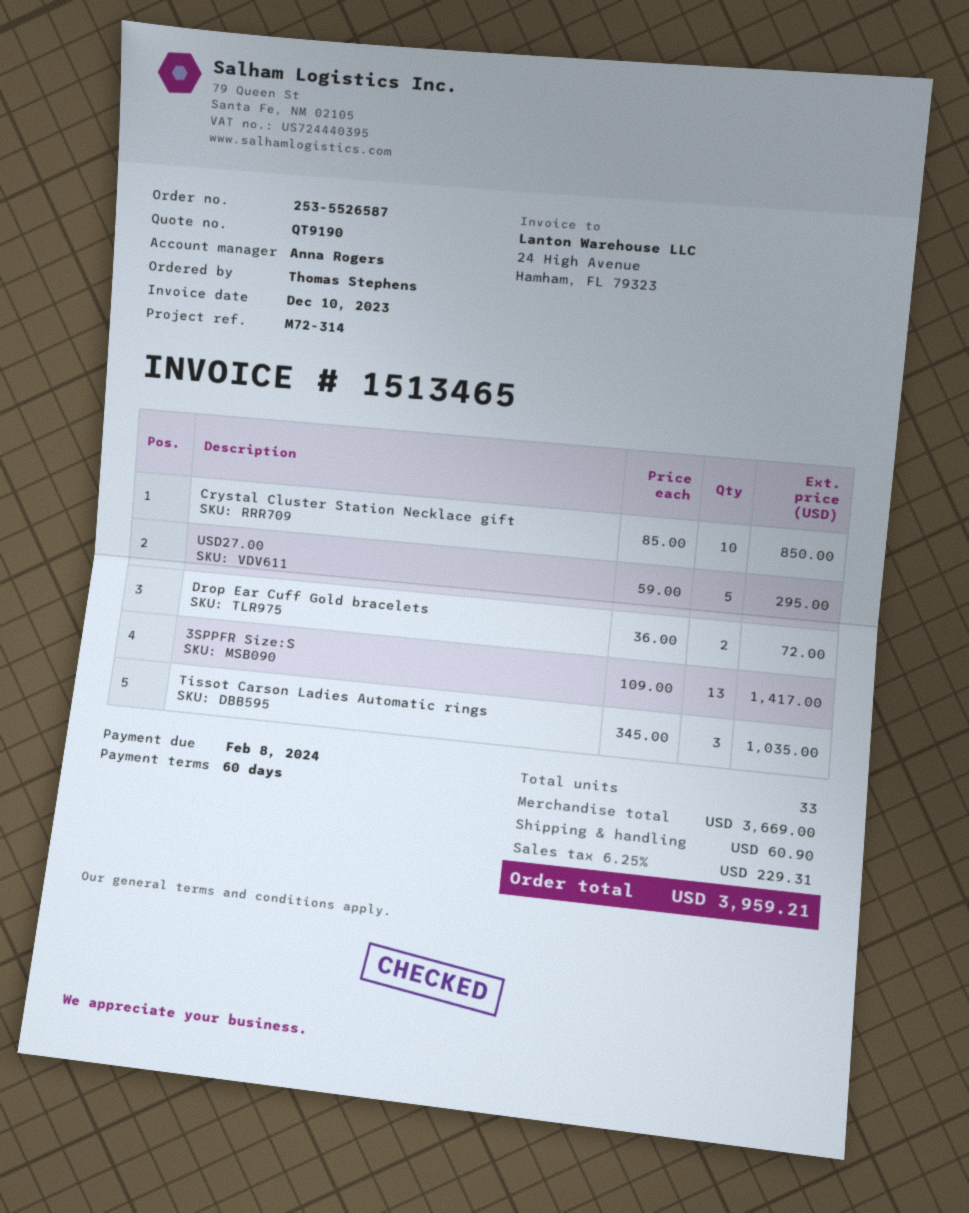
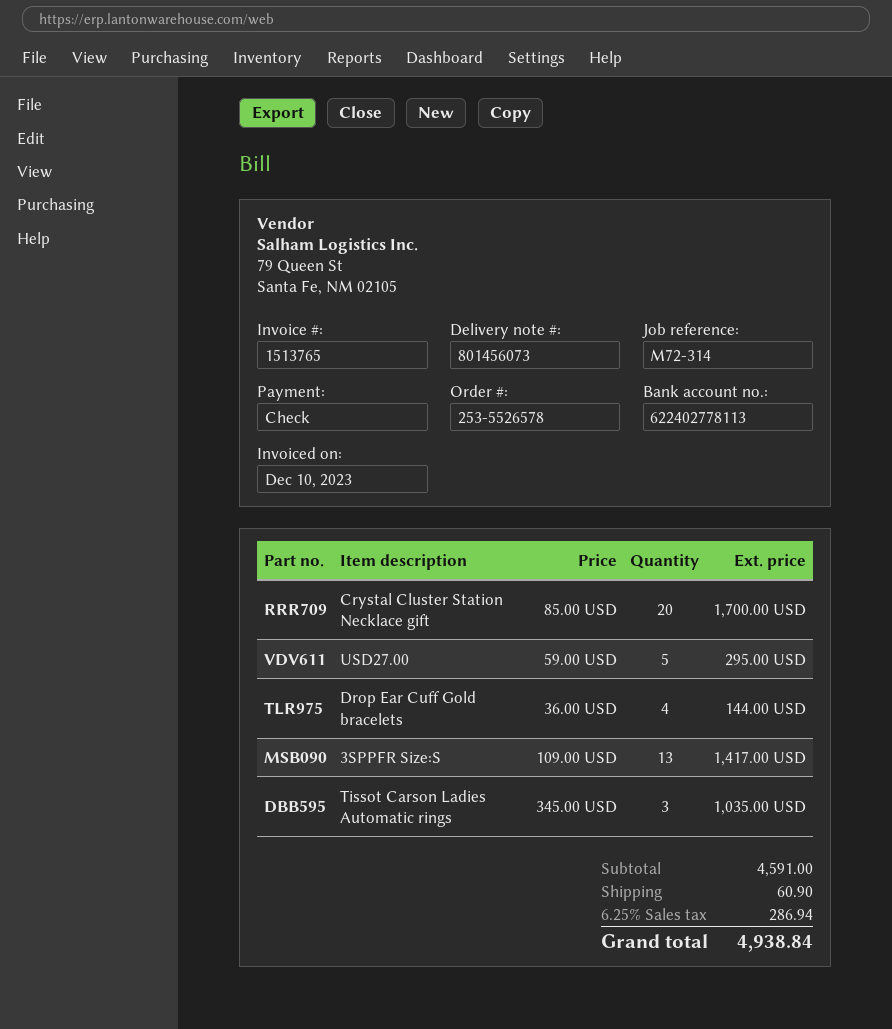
order number: 253-5526587 -> 253-5526578
invoice number: 1513465 -> 1513765
Crystal Cluster Station Necklace gift: 10 x 85.00 = 850.00 -> 20 x 85.00 = 1700.00
Drop Ear Cuff Gold bracelets: 2 x 36.00 = 72.00 -> 4 x 36.00 = 144.00
subtotal: 3669.00 -> 4591.00
tax: 6.25% = 229.31 -> 6.25% = 286.94
total: 3959.21 -> 4938.84

